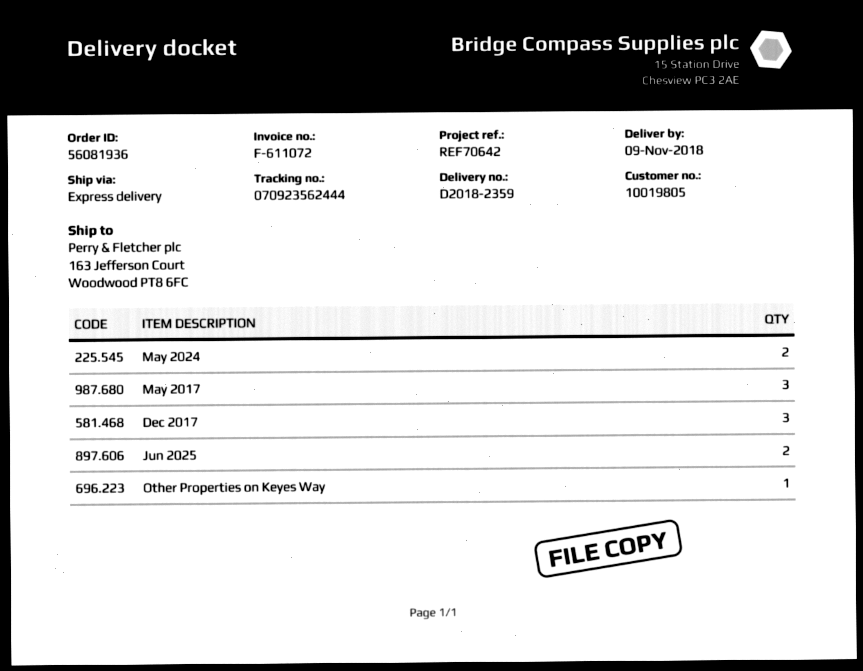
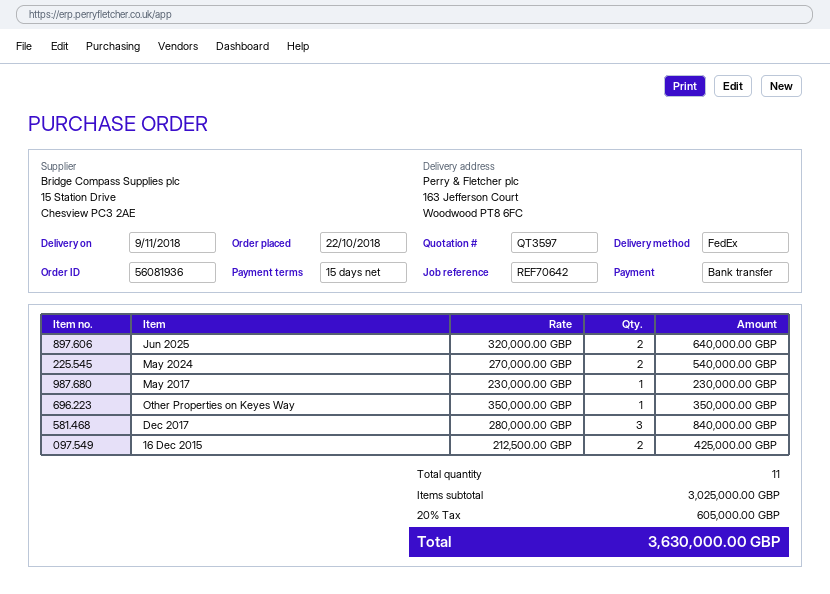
shipping method: express -> FedEx
May 2017: 3 -> 1
16 Dec 2015: none -> 2

